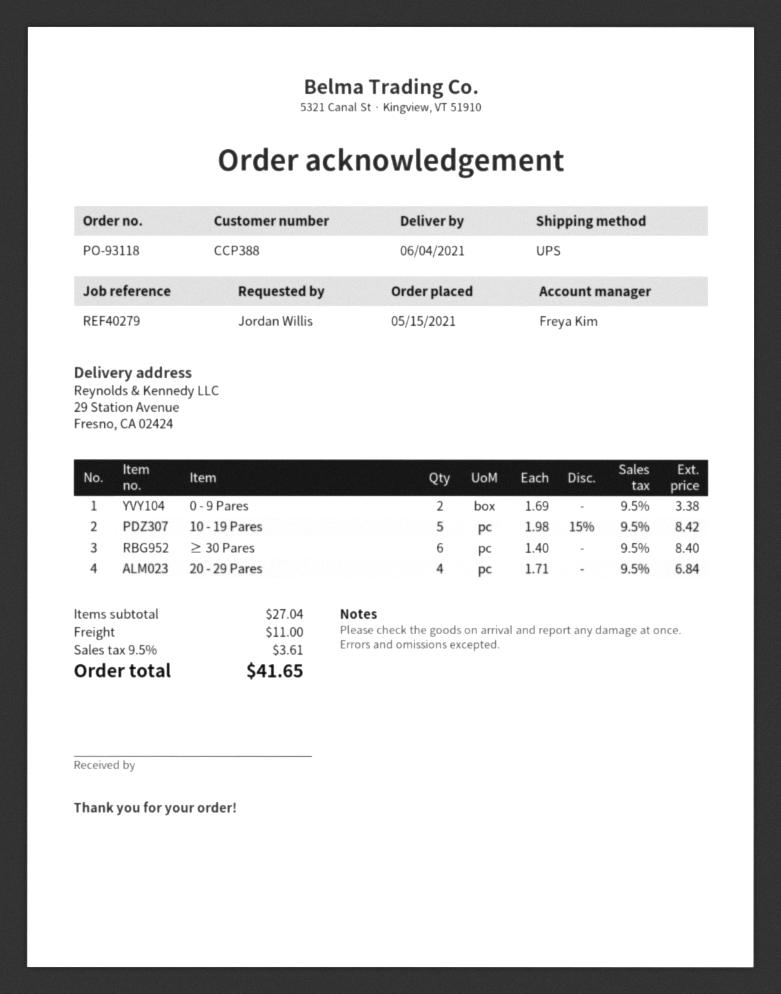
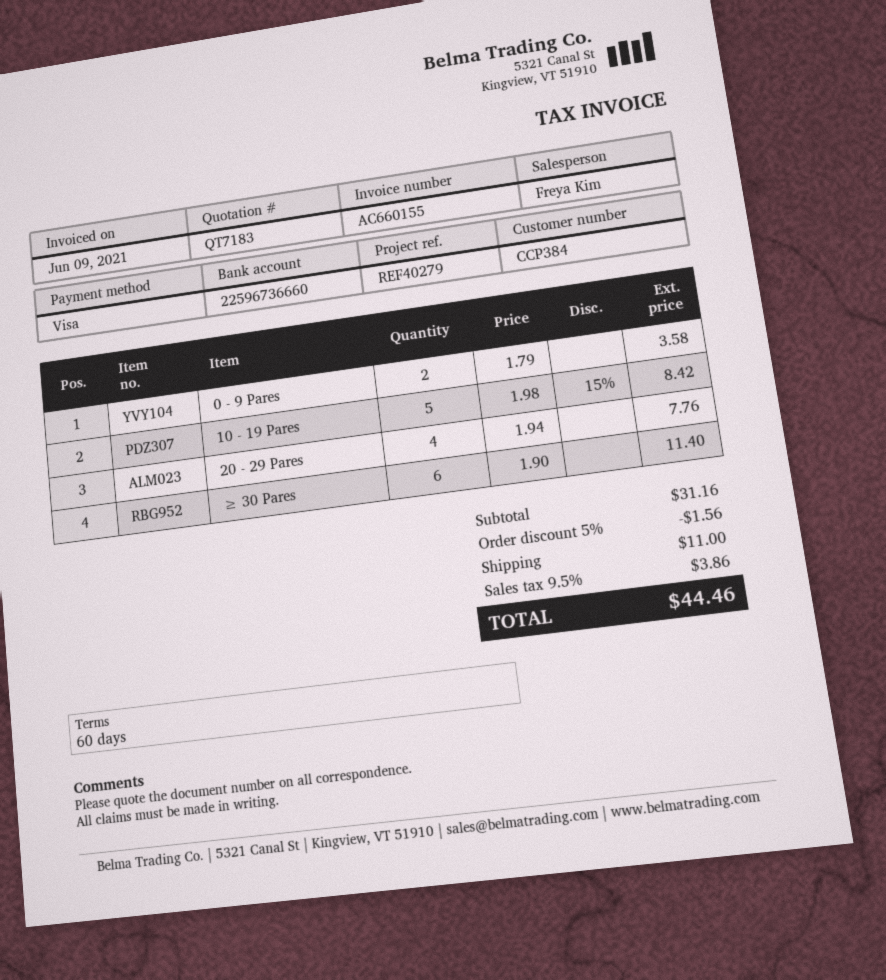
customer number: CCP388 -> CCP384
0 - 9 Pares: 2 x 1.69 = 3.38 -> 2 x 1.79 = 3.58
≥ 30 Pares: 6 x 1.40 = 8.40 -> 6 x 1.90 = 11.40
20 - 29 Pares: 4 x 1.71 = 6.84 -> 4 x 1.94 = 7.76
subtotal: 27.04 -> 31.16
discount: none -> 5% = 1.56
tax: 9.5% = 3.61 -> 9.5% = 3.86
total: 41.65 -> 44.46

